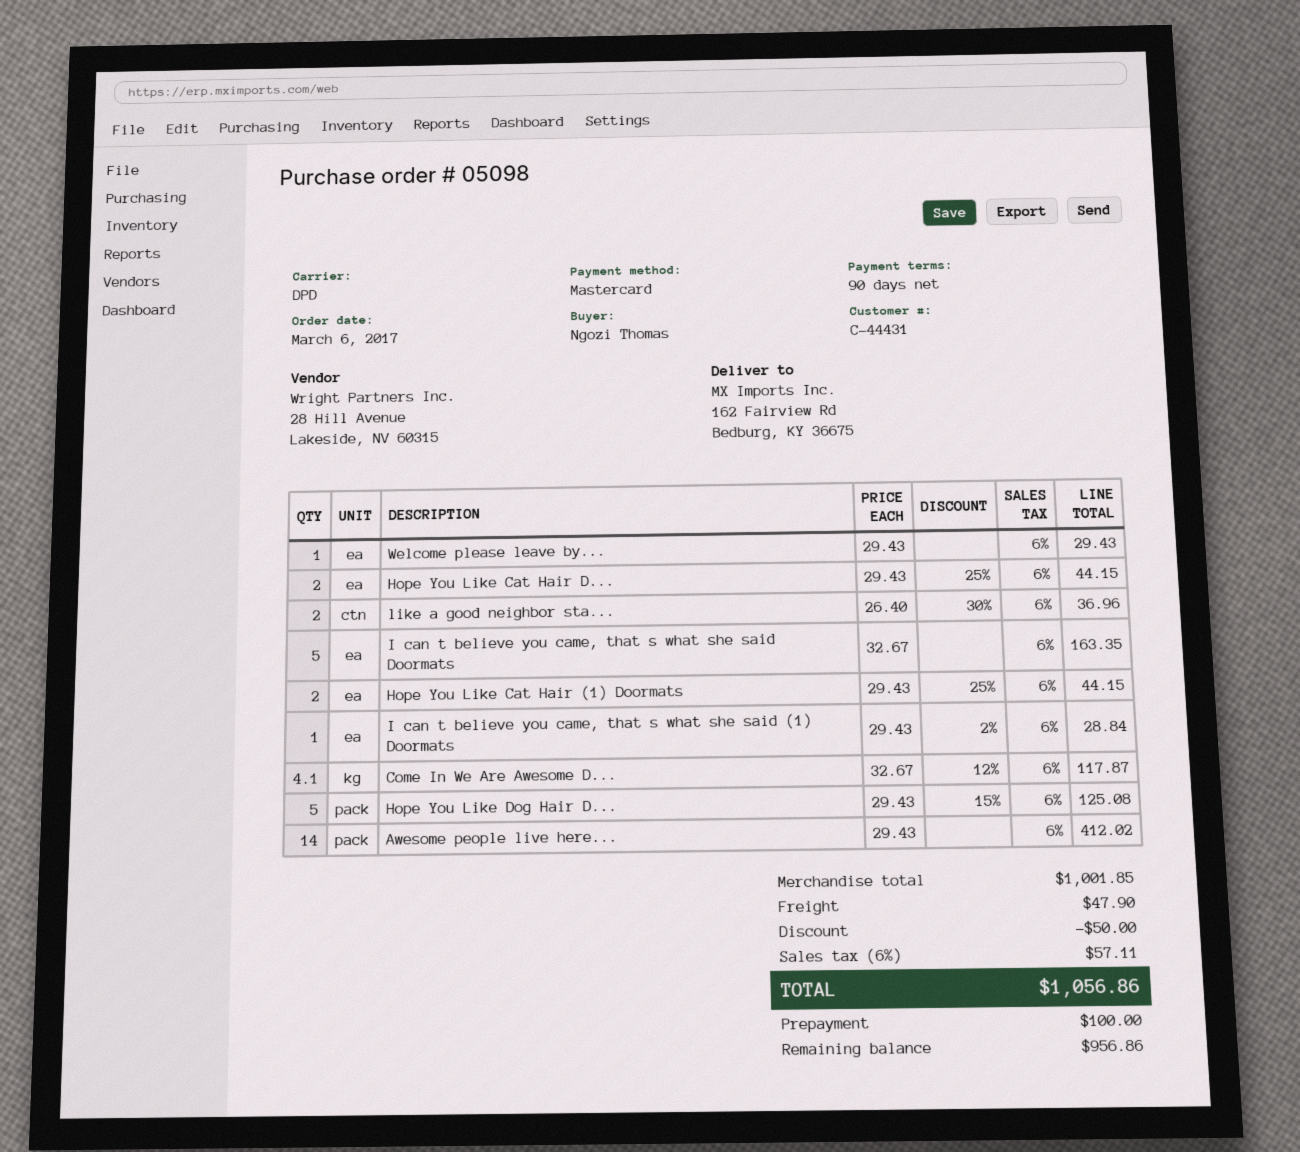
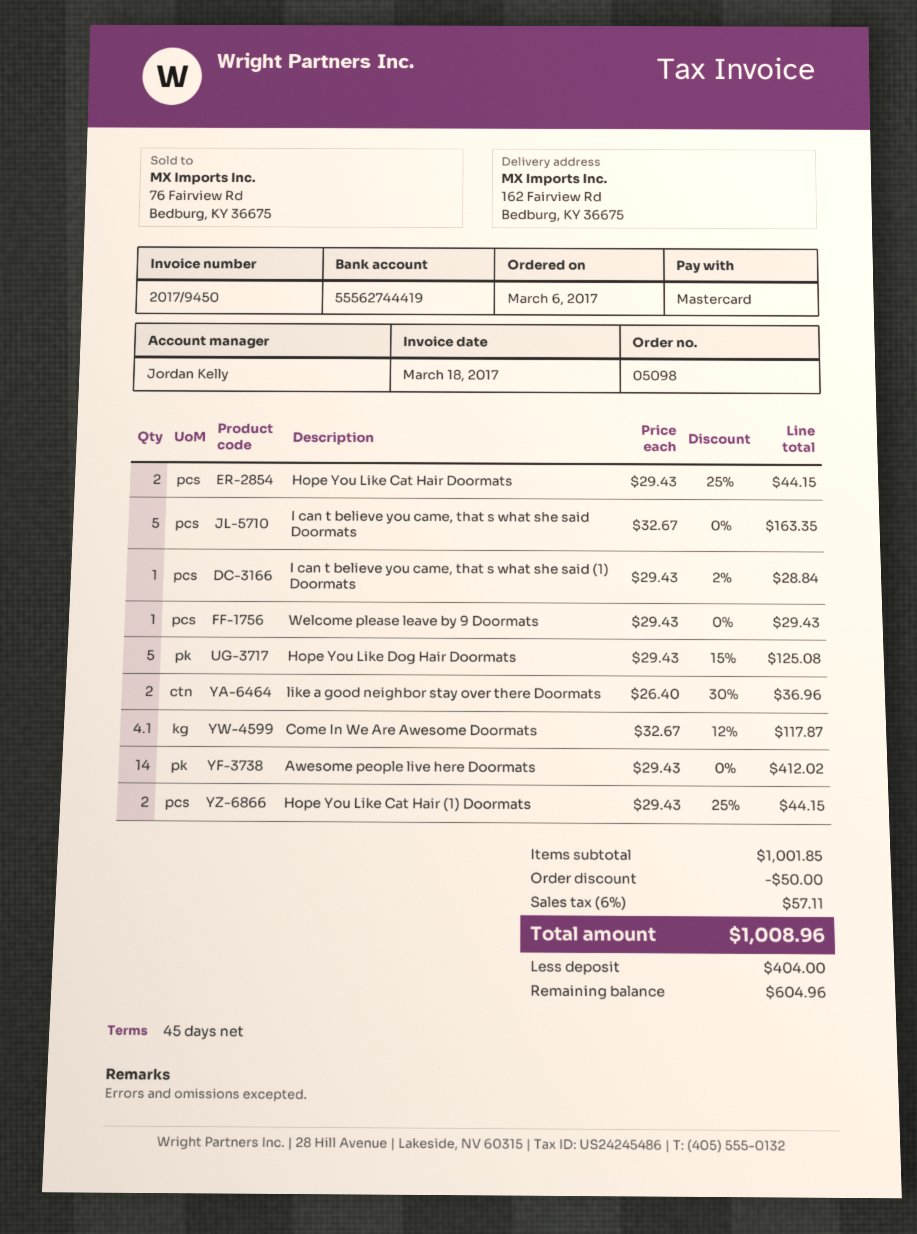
payment terms: 90 days -> 45 days
shipping: 47.90 -> none
total: 1056.86 -> 1008.96
deposit: 100.00 -> 404.00
balance: 956.86 -> 604.96

